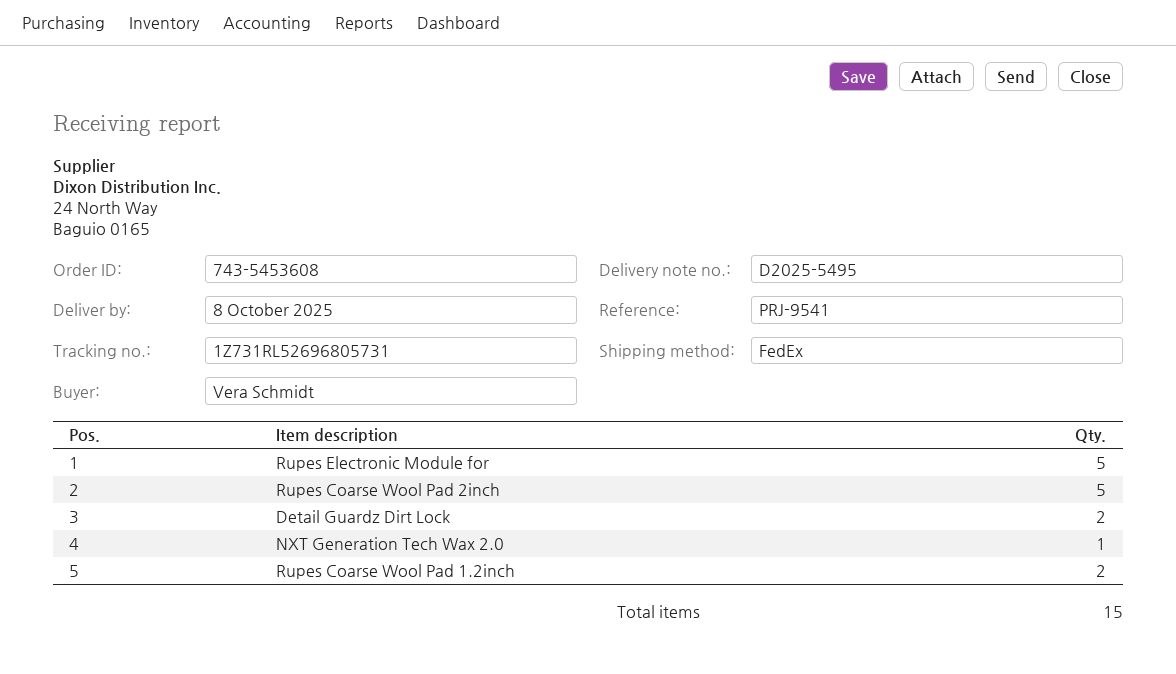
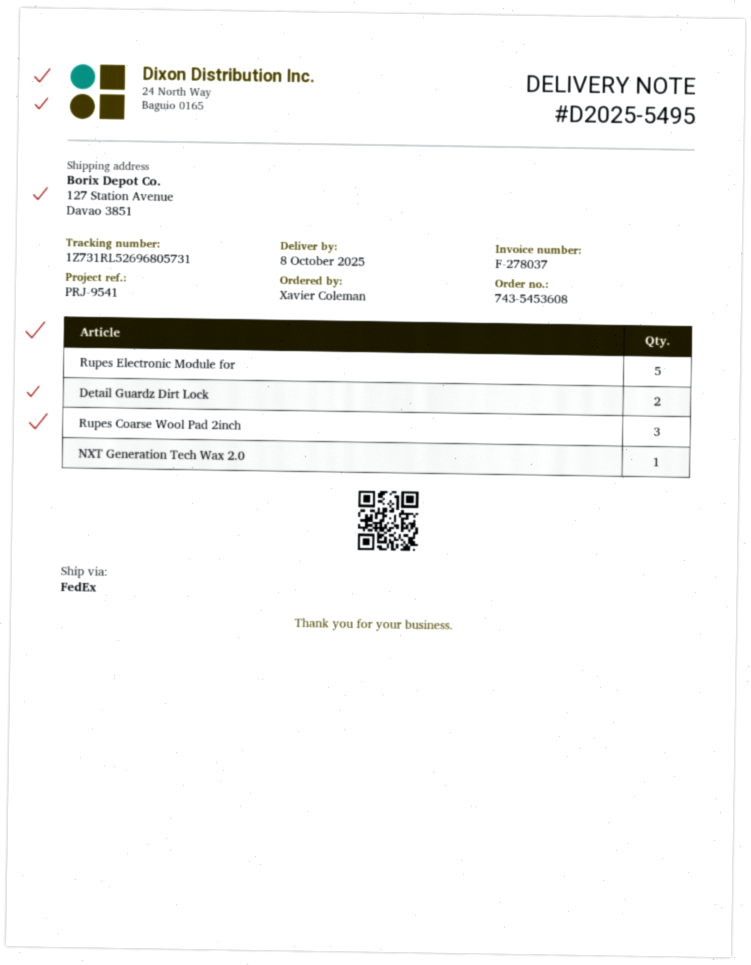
ordered by: Vera Schmidt -> Xavier Coleman
Rupes Coarse Wool Pad 2inch: 5 -> 3
Rupes Coarse Wool Pad 1.2inch: 2 -> none

